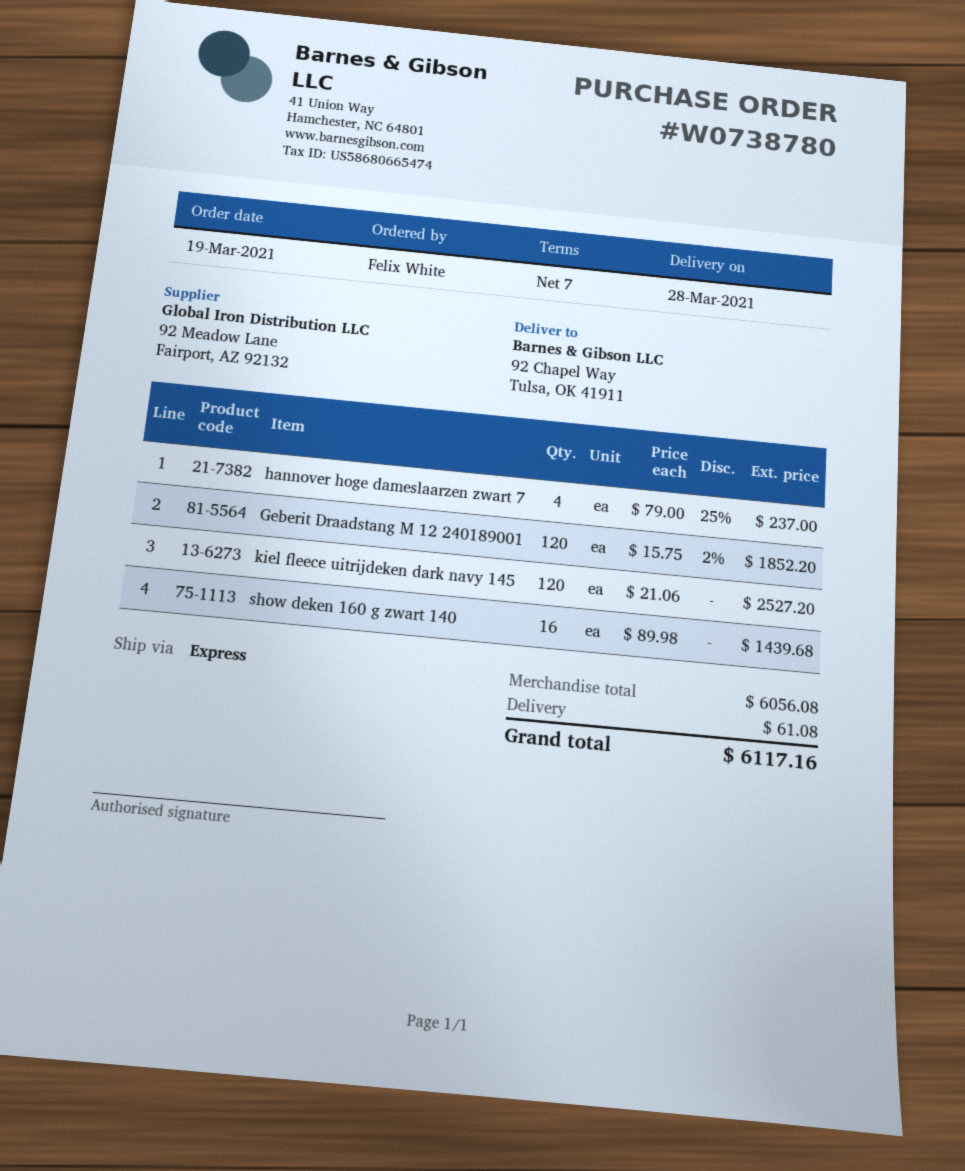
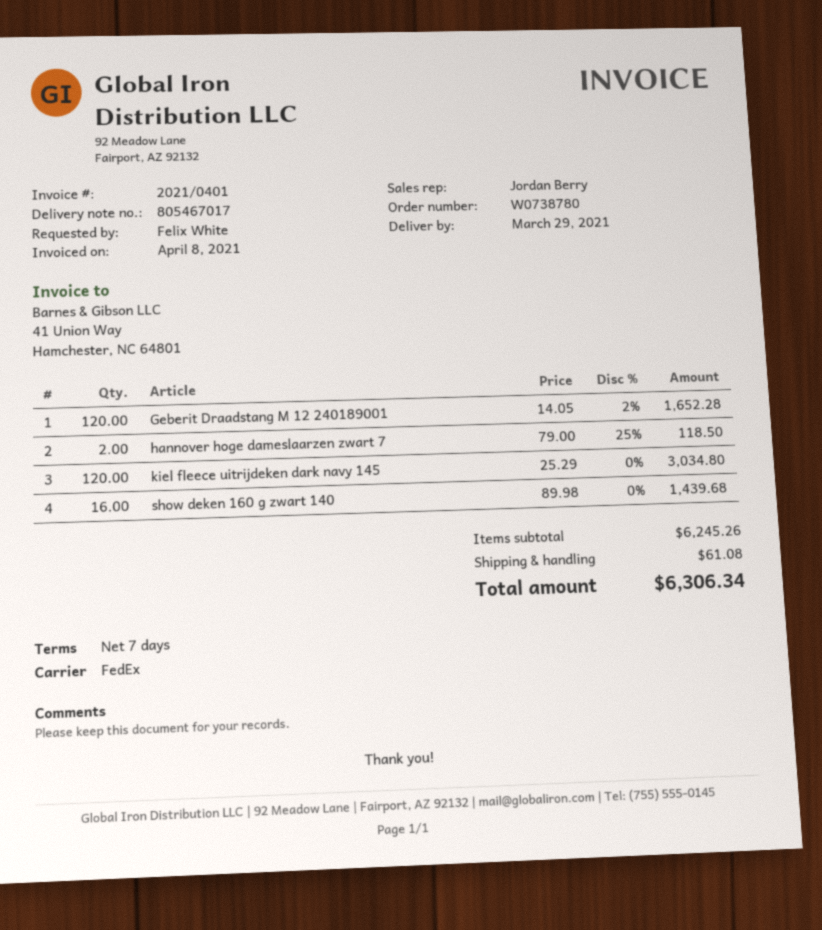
delivery date: 2021-03-28 -> 2021-03-29
shipping method: express -> FedEx
hannover hoge dameslaarzen zwart 7: 4 x 79.00 - 25% = 237.00 -> 2 x 79.00 - 25% = 118.50
Geberit Draadstang M 12 240189001: 120 x 15.75 - 2% = 1852.20 -> 120 x 14.05 - 2% = 1652.28
kiel fleece uitrijdeken dark navy 145: 120 x 21.06 = 2527.20 -> 120 x 25.29 = 3034.80
subtotal: 6056.08 -> 6245.26
total: 6117.16 -> 6306.34

